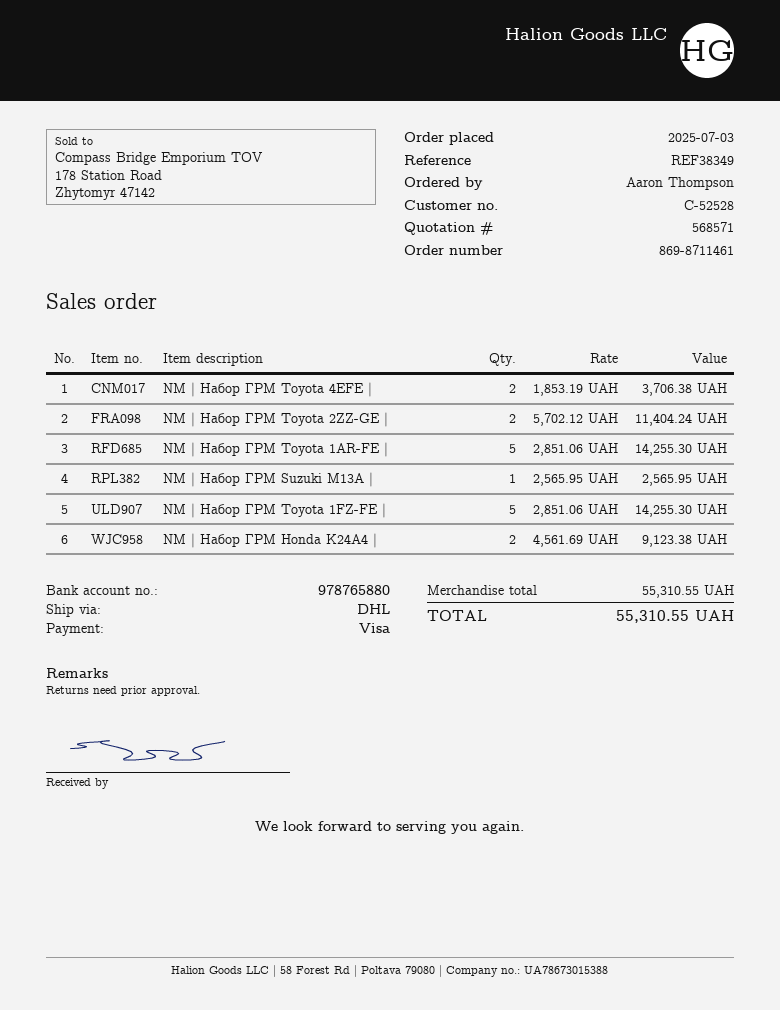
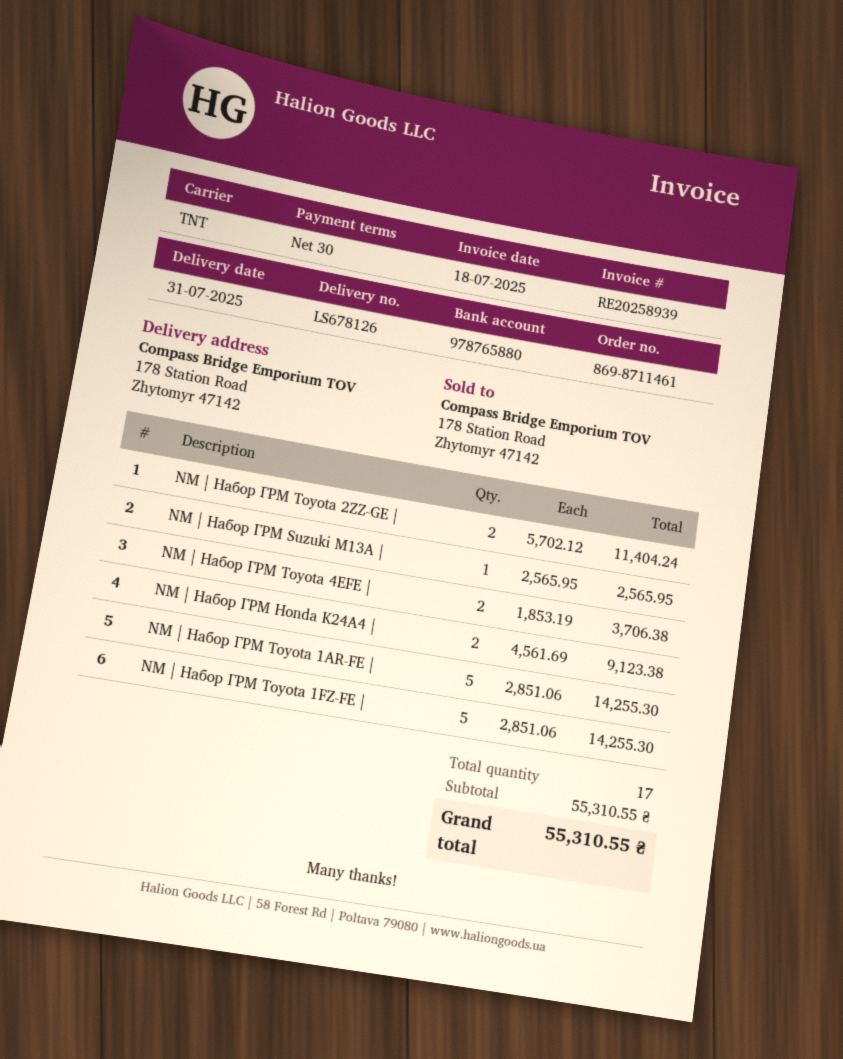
shipping method: DHL -> TNT

